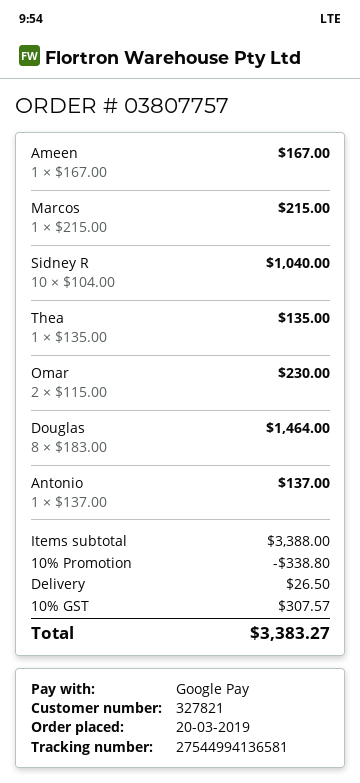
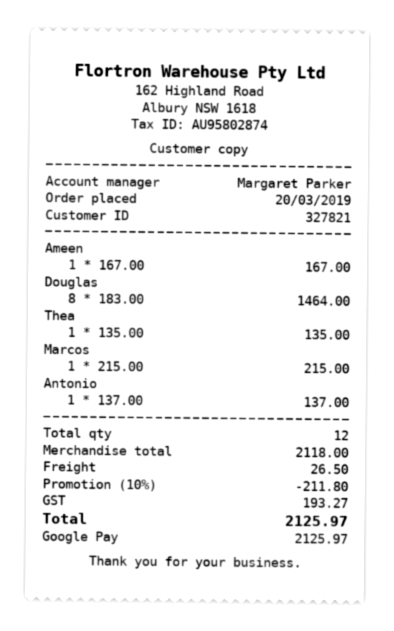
Sidney R: 10 x 104.00 = 1040.00 -> none
Omar: 2 x 115.00 = 230.00 -> none
subtotal: 3388.00 -> 2118.00
discount: 10% = 338.80 -> 10% = 211.80
tax: 307.57 -> 193.27
total: 3383.27 -> 2125.97

